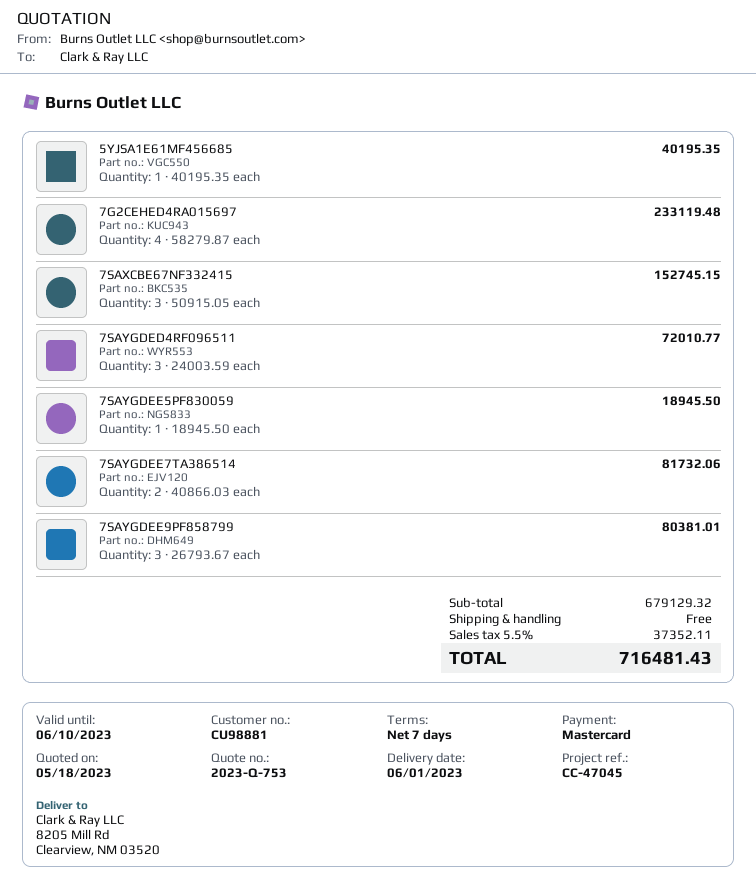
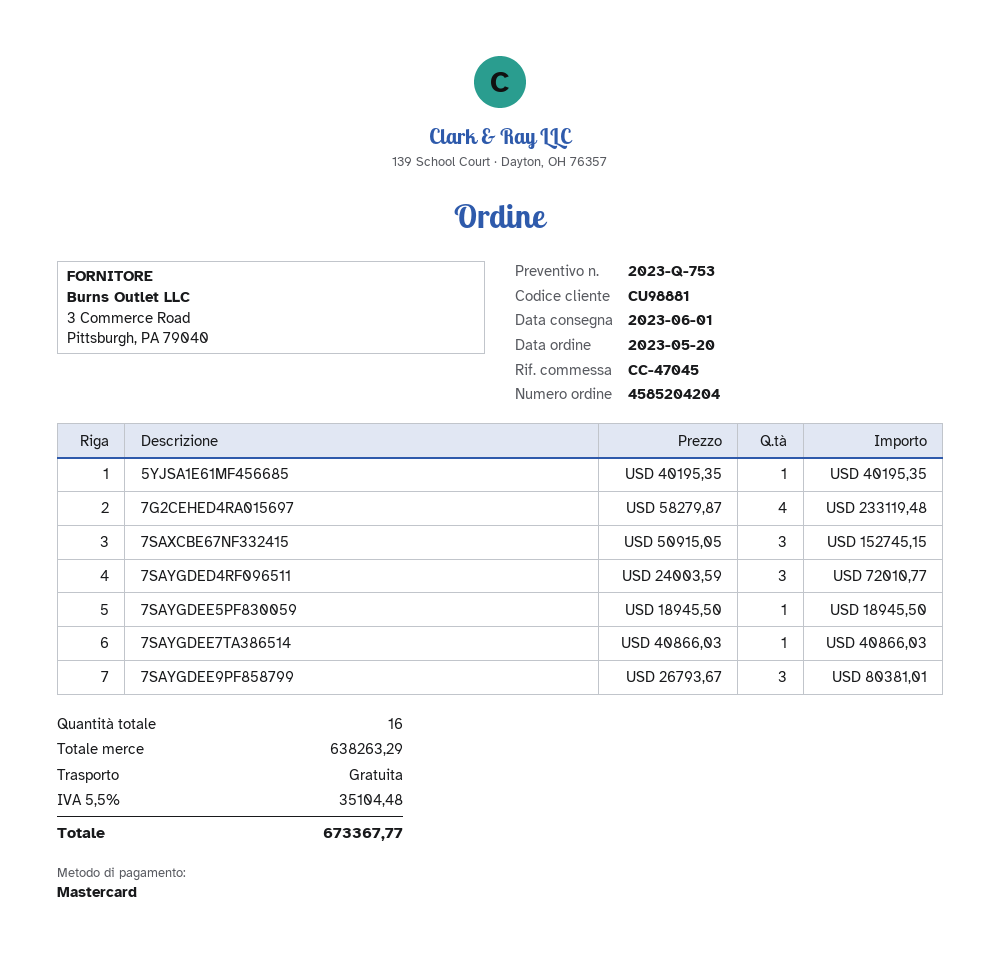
7SAYGDEE7TA386514: 2 x 40866.03 = 81732.06 -> 1 x 40866.03 = 40866.03
subtotal: 679129.32 -> 638263.29
tax: 5.5% = 37352.11 -> 5.5% = 35104.48
total: 716481.43 -> 673367.77

